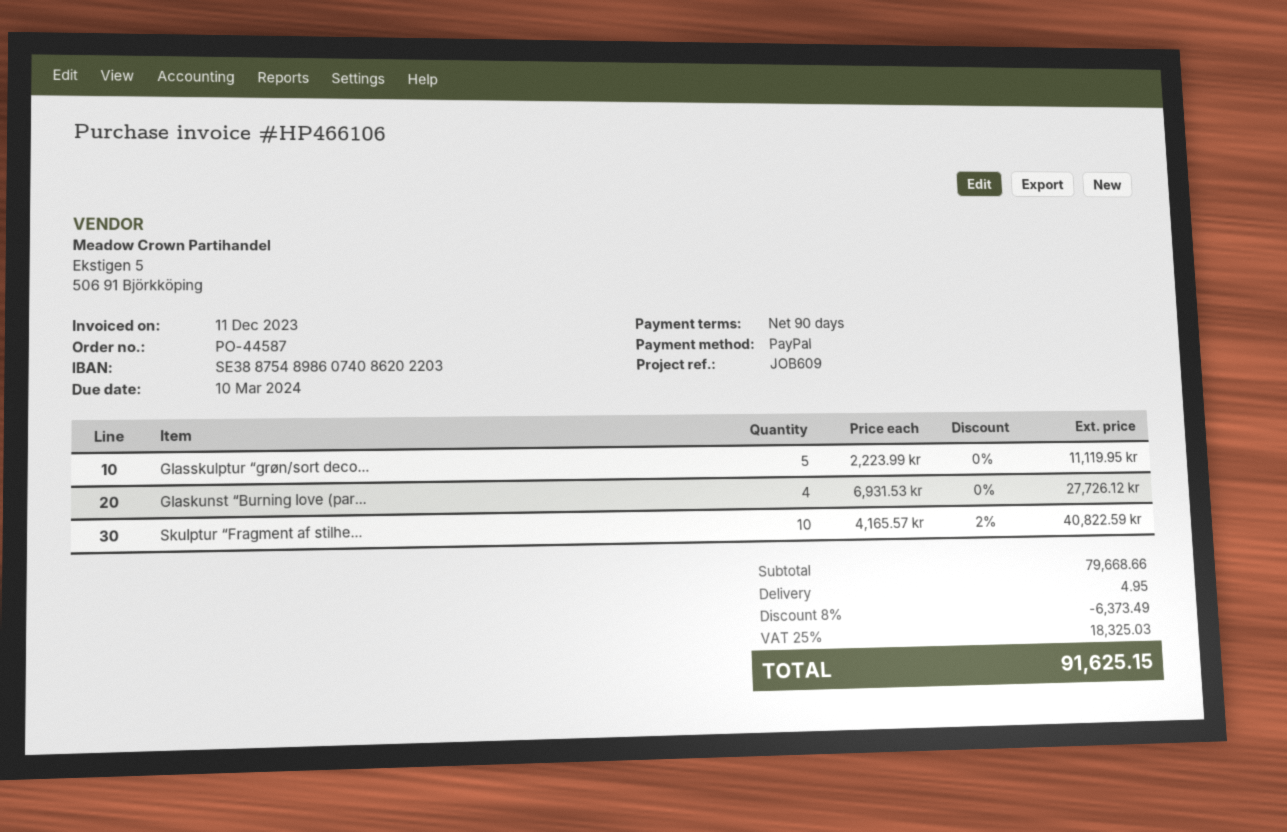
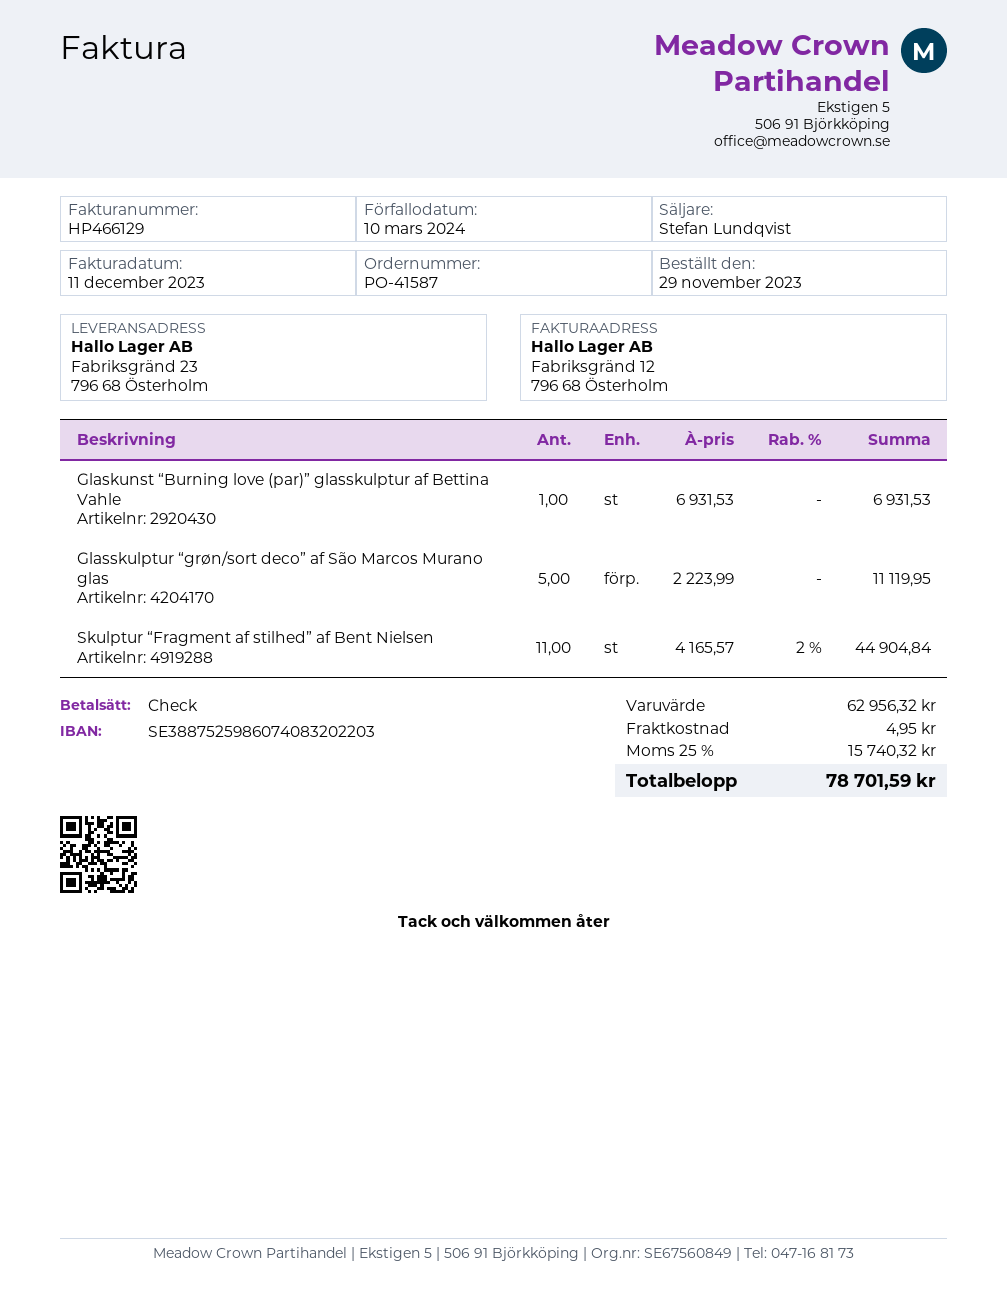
order number: PO-44587 -> PO-41587
invoice number: HP466106 -> HP466129
payment method: PayPal -> cheque
bank account: SE3887548986074086202203 -> SE3887525986074083202203
Glaskunst “Burning love (par...: 4 x 6931.53 = 27726.12 -> 1 x 6931.53 = 6931.53
Skulptur “Fragment af stilhe...: 10 x 4165.57 - 2% = 40822.59 -> 11 x 4165.57 - 2% = 44904.84
subtotal: 79668.66 -> 62956.32
discount: 8% = 6373.49 -> none
tax: 25% = 18325.03 -> 25% = 15740.32
total: 91625.15 -> 78701.59

